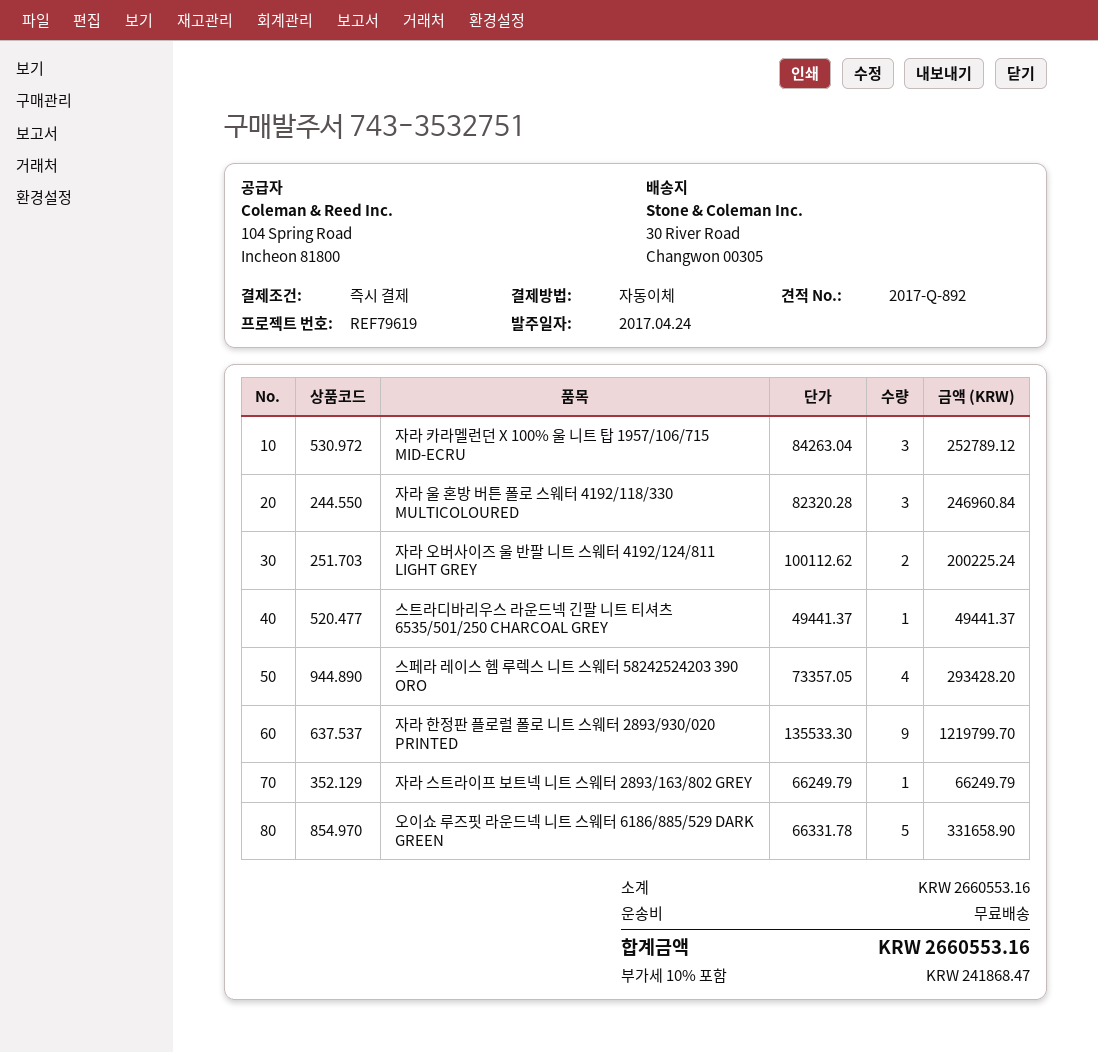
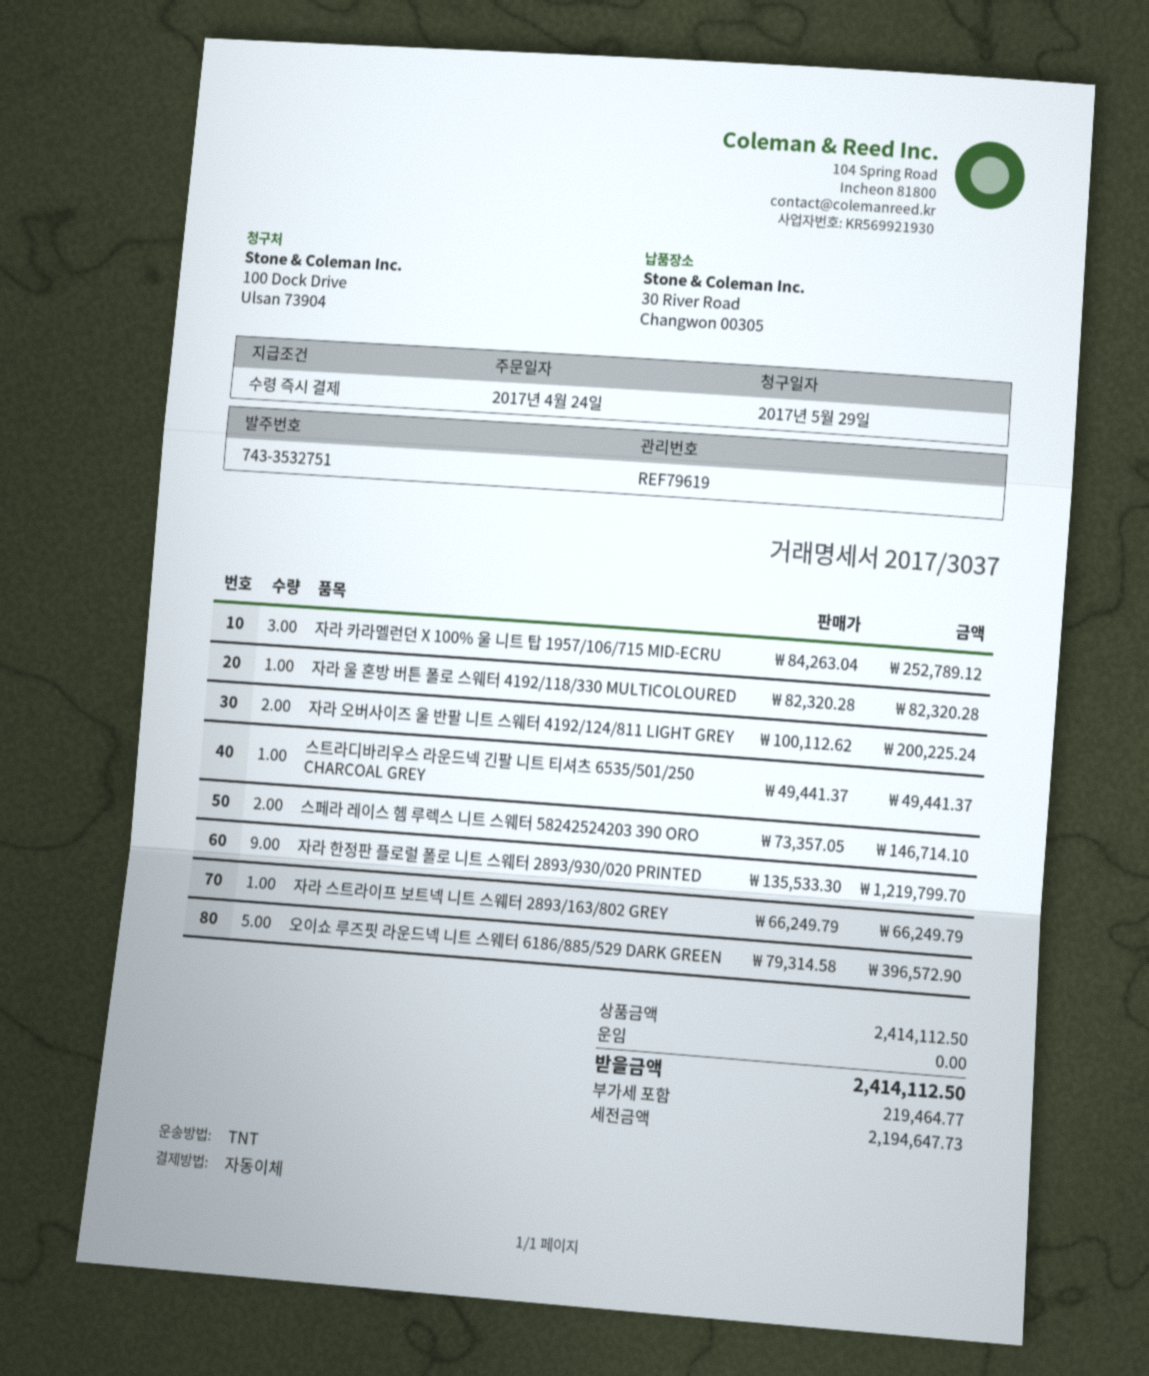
자라 울 혼방 버튼 폴로 스웨터 4192/118/330 MULTICOLOURED: 3 x 82320.28 = 246960.84 -> 1 x 82320.28 = 82320.28
스페라 레이스 헴 루렉스 니트 스웨터 58242524203 390 ORO: 4 x 73357.05 = 293428.20 -> 2 x 73357.05 = 146714.10
오이쇼 루즈핏 라운드넥 니트 스웨터 6186/885/529 DARK GREEN: 5 x 66331.78 = 331658.90 -> 5 x 79314.58 = 396572.90
subtotal: 2660553.16 -> 2414112.50
tax: 241868.47 -> 219464.77
total: 2660553.16 -> 2414112.50

